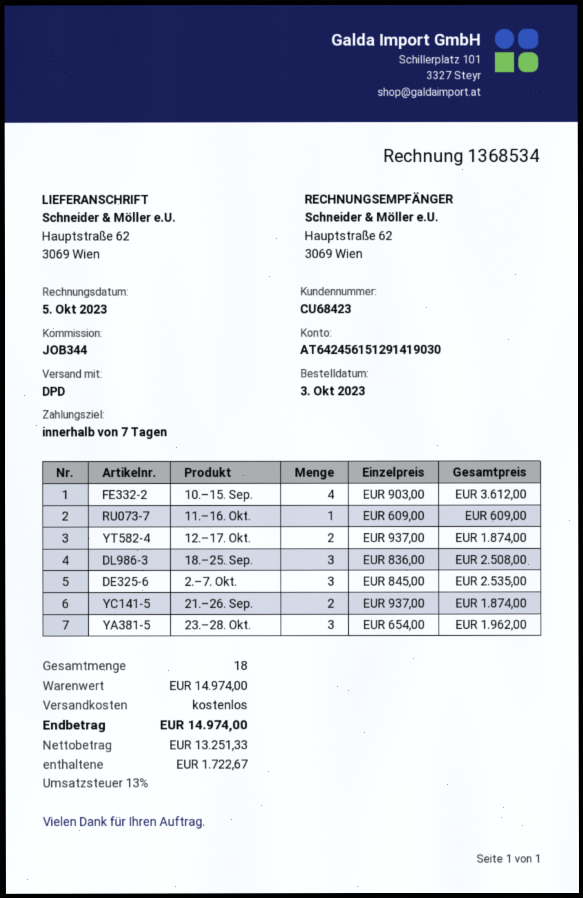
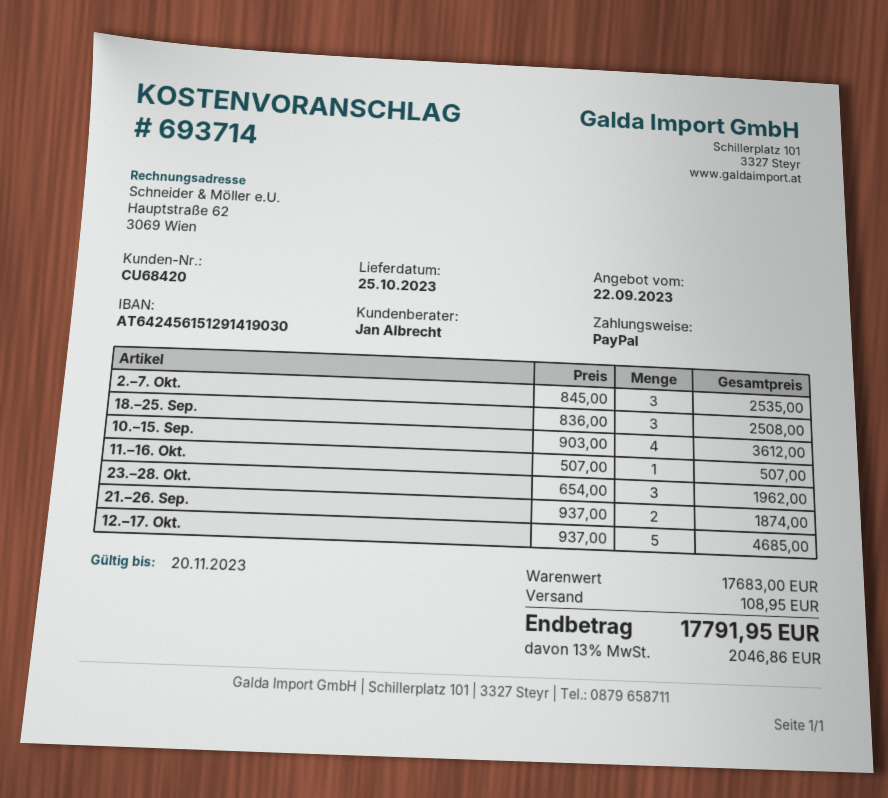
customer number: CU68423 -> CU68420
11.–16. Okt.: 1 x 609.00 = 609.00 -> 1 x 507.00 = 507.00
12.–17. Okt.: 2 x 937.00 = 1874.00 -> 5 x 937.00 = 4685.00
subtotal: 14974.00 -> 17683.00
shipping: 0.00 -> 108.95
tax: 13% = 1722.67 -> 13% = 2046.86
total: 14974.00 -> 17791.95

